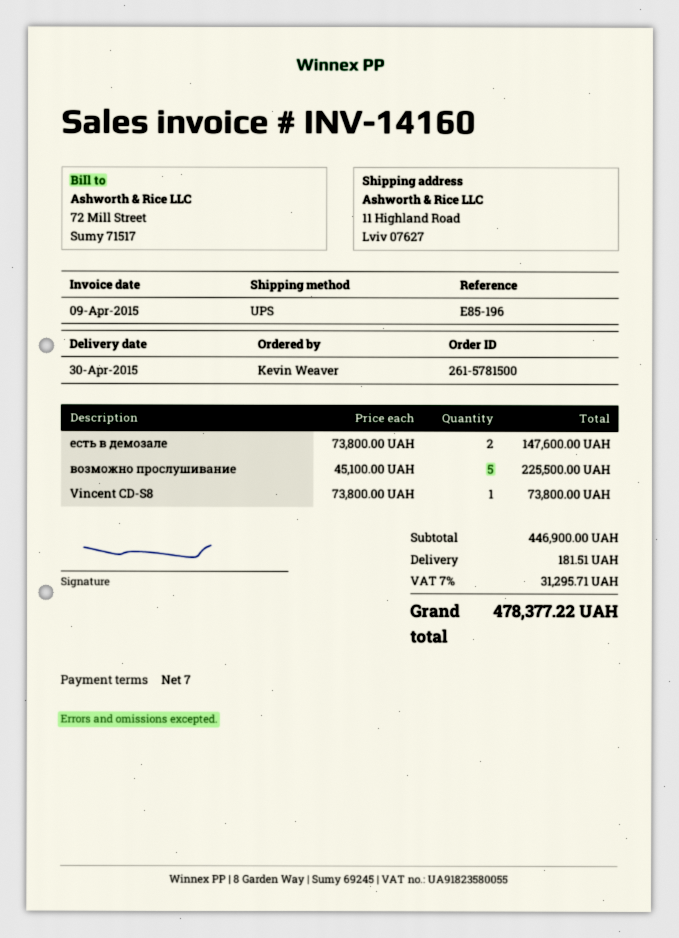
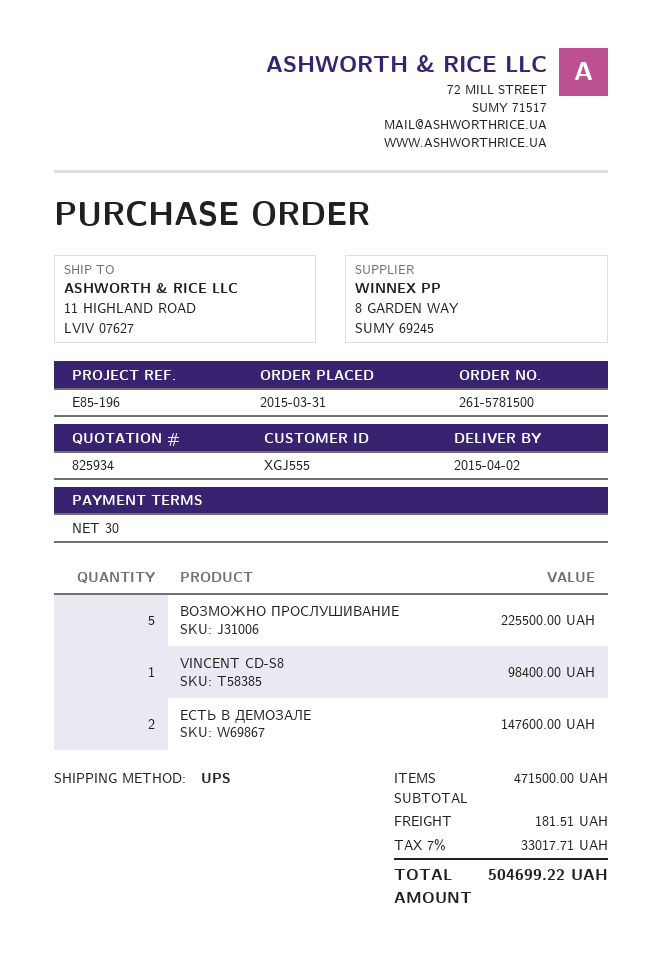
delivery date: 2015-04-30 -> 2015-04-02
payment terms: 7 days -> 30 days
Vincent CD-S8: 1 for 73800.00 -> 1 for 98400.00
subtotal: 446900.00 -> 471500.00
tax: 7% = 31295.71 -> 7% = 33017.71
total: 478377.22 -> 504699.22

